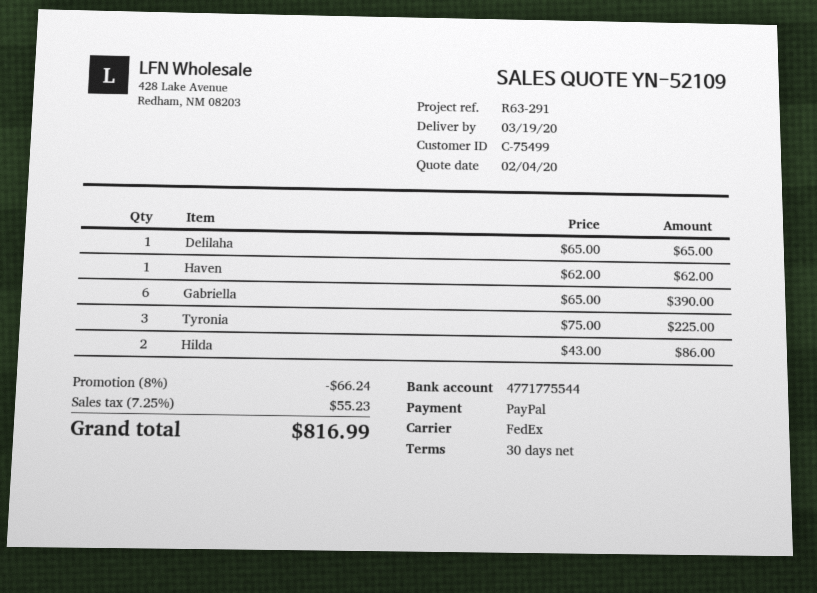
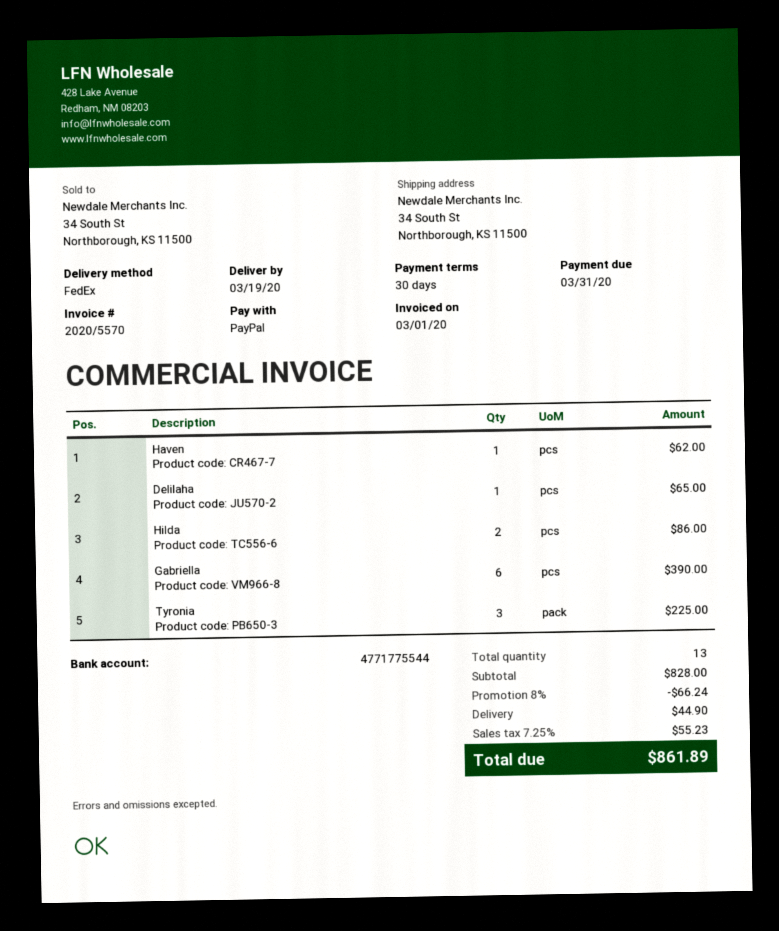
shipping: none -> 44.90
total: 816.99 -> 861.89

